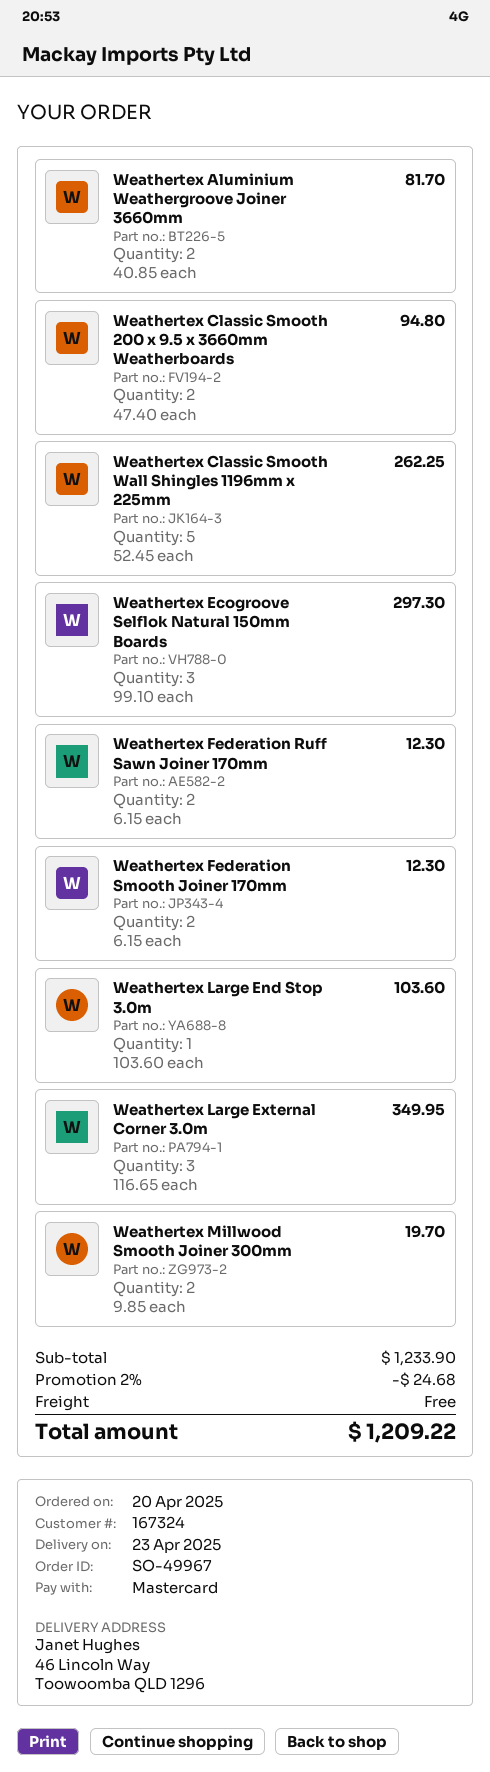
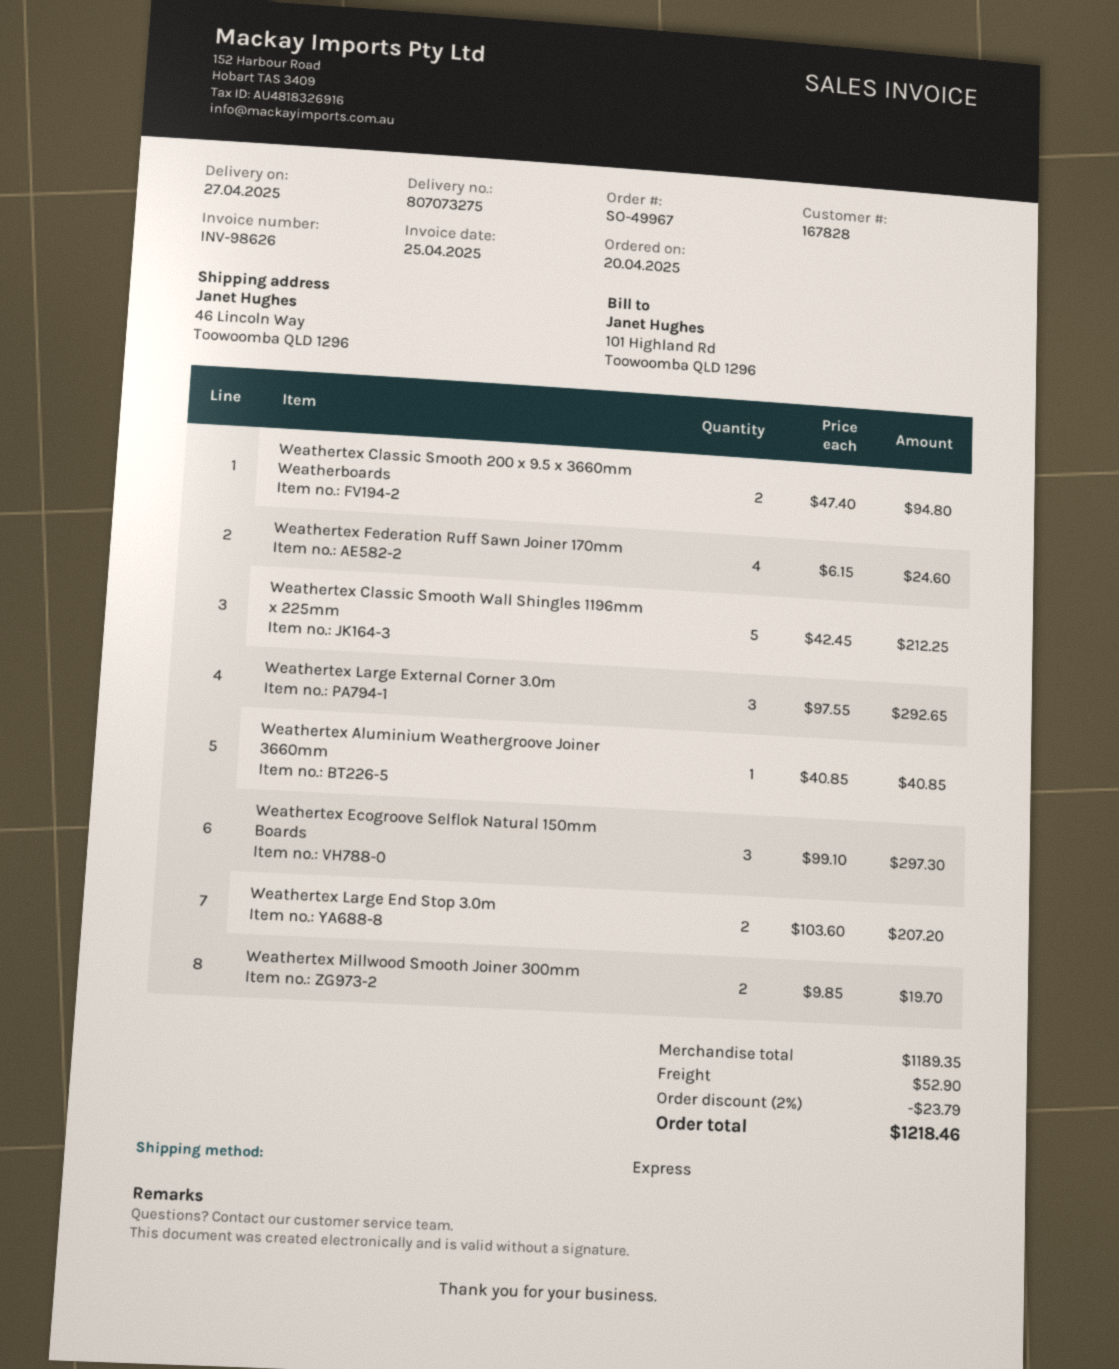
delivery date: 2025-04-23 -> 2025-04-27
customer number: 167324 -> 167828
Weathertex Aluminium Weathergroove Joiner 3660mm: 2 x 40.85 = 81.70 -> 1 x 40.85 = 40.85
Weathertex Classic Smooth Wall Shingles 1196mm x 225mm: 5 x 52.45 = 262.25 -> 5 x 42.45 = 212.25
Weathertex Federation Ruff Sawn Joiner 170mm: 2 x 6.15 = 12.30 -> 4 x 6.15 = 24.60
Weathertex Federation Smooth Joiner 170mm: 2 x 6.15 = 12.30 -> none
Weathertex Large End Stop 3.0m: 1 x 103.60 = 103.60 -> 2 x 103.60 = 207.20
Weathertex Large External Corner 3.0m: 3 x 116.65 = 349.95 -> 3 x 97.55 = 292.65
subtotal: 1233.90 -> 1189.35
discount: 2% = 24.68 -> 2% = 23.79
shipping: 0.00 -> 52.90
total: 1209.22 -> 1218.46

